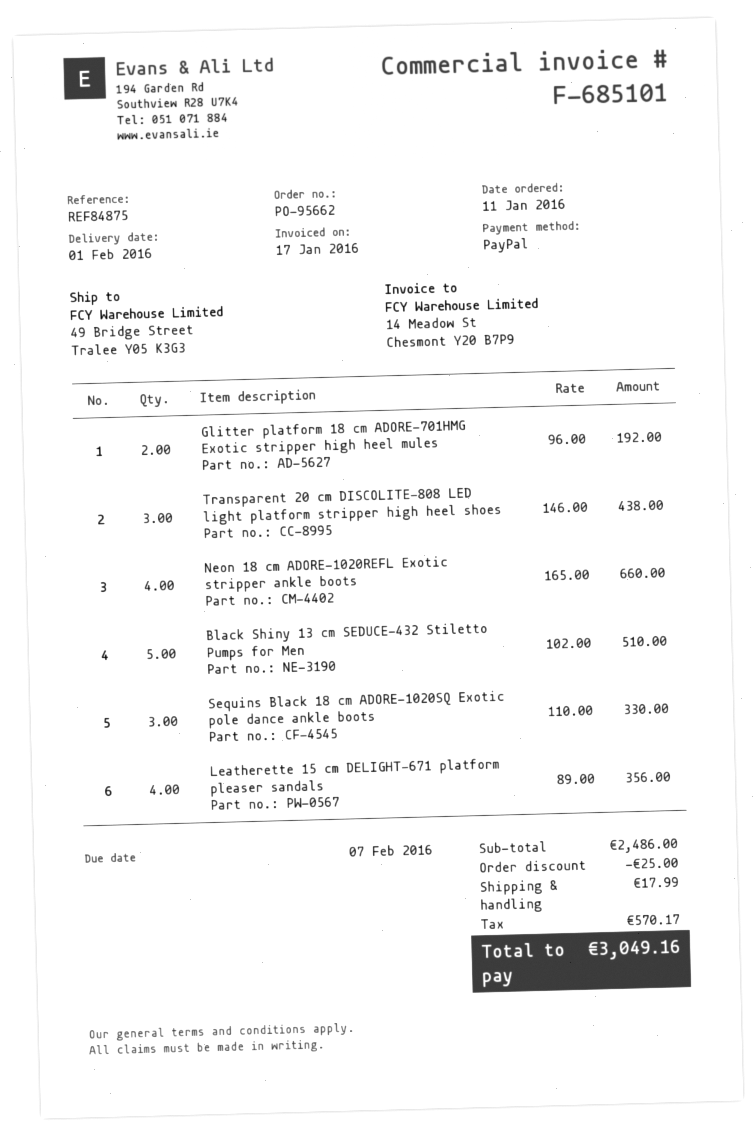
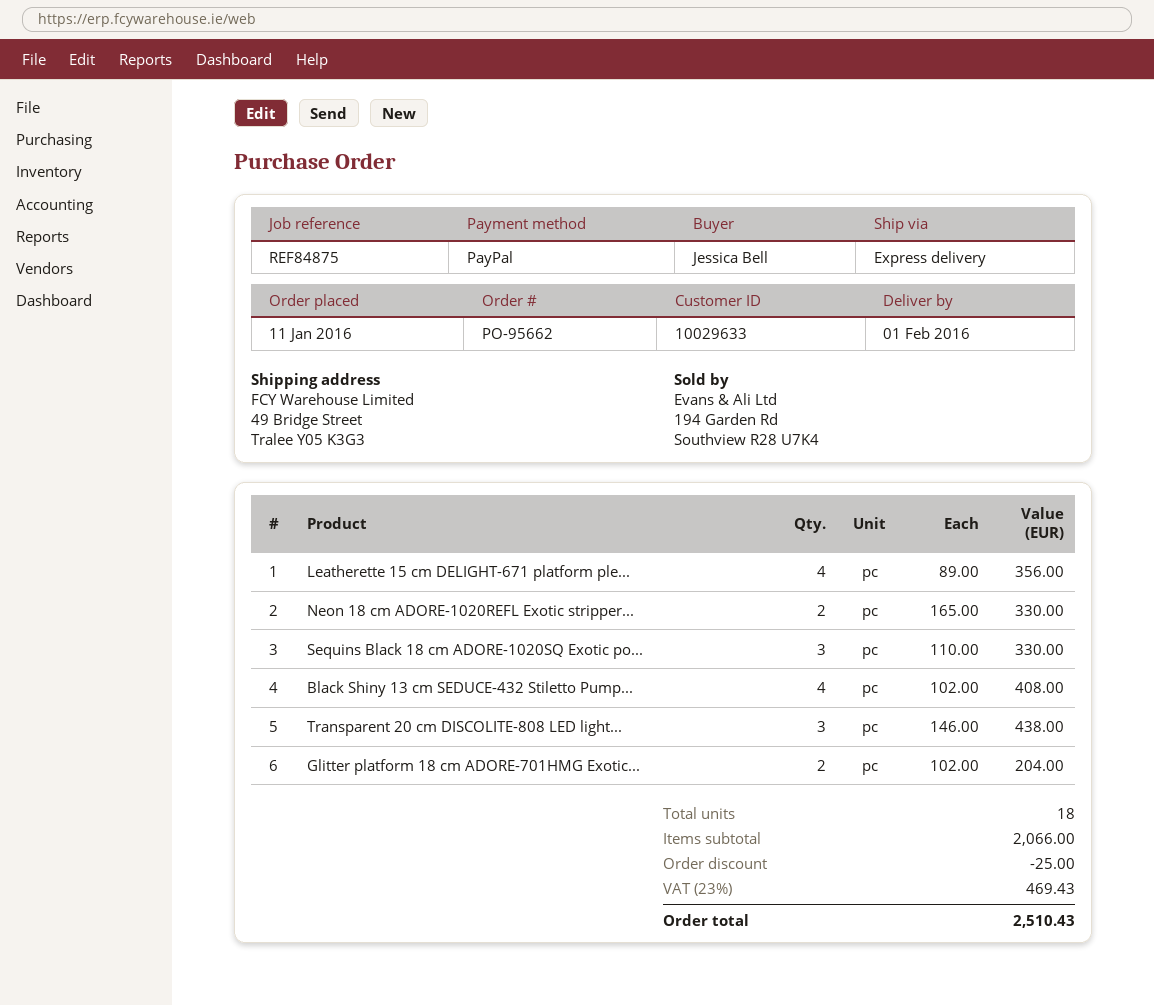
Glitter platform 18 cm ADORE-701HMG Exotic stripper high heel mules: 2 x 96.00 = 192.00 -> 2 x 102.00 = 204.00
Neon 18 cm ADORE-1020REFL Exotic stripper ankle boots: 4 x 165.00 = 660.00 -> 2 x 165.00 = 330.00
Black Shiny 13 cm SEDUCE-432 Stiletto Pumps for Men: 5 x 102.00 = 510.00 -> 4 x 102.00 = 408.00
subtotal: 2486.00 -> 2066.00
shipping: 17.99 -> none
tax: 570.17 -> 469.43
total: 3049.16 -> 2510.43

